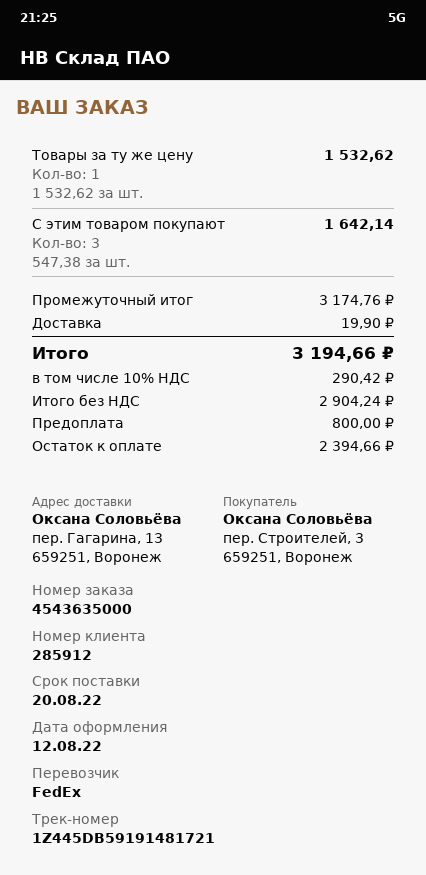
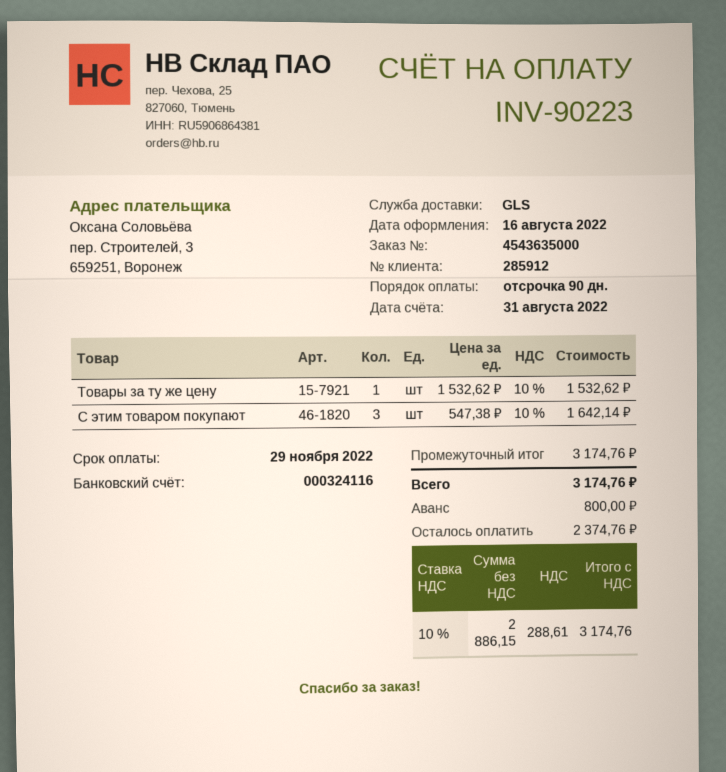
order date: 2022-08-12 -> 2022-08-16
shipping method: FedEx -> GLS
shipping: 19.90 -> none
net: 2904.24 -> 2886.15
tax: 10% = 290.42 -> 10% = 288.61
total: 3194.66 -> 3174.76
balance: 2394.66 -> 2374.76

